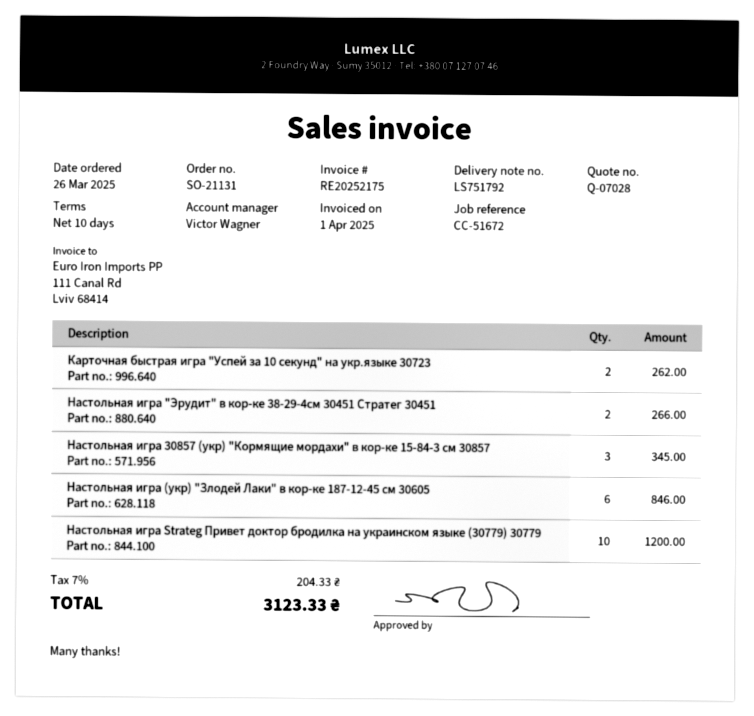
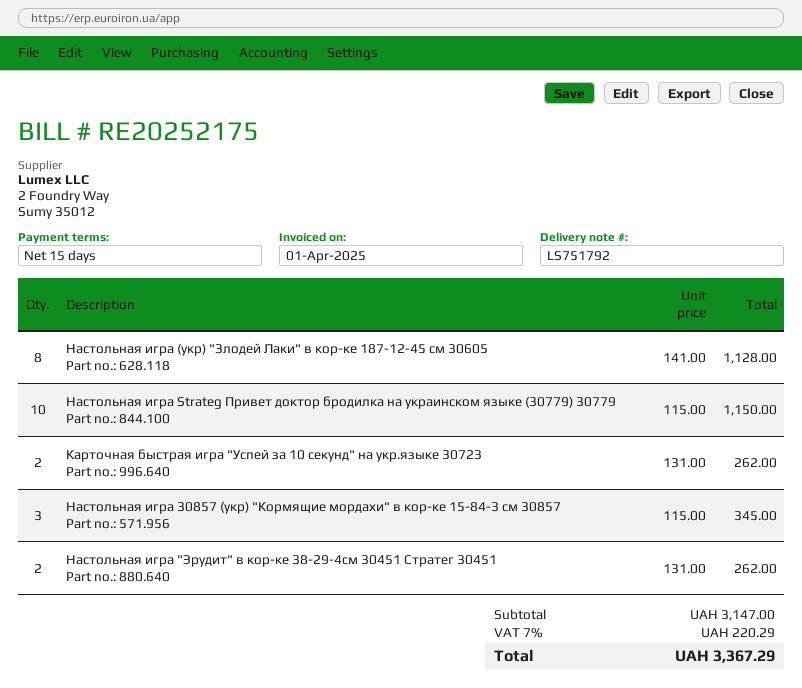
payment terms: 10 days -> 15 days
Настольная игра "Эрудит" в кор-ке 38-29-4см 30451 Стратег 30451: 2 for 266.00 -> 2 for 262.00
Настольная игра (укр) "Злодей Лаки" в кор-ке 187-12-45 см 30605: 6 for 846.00 -> 8 for 1128.00
Настольная игра Strateg Привет доктор бродилка на украинском языке (30779) 30779: 10 for 1200.00 -> 10 for 1150.00
tax: 7% = 204.33 -> 7% = 220.29
total: 3123.33 -> 3367.29

